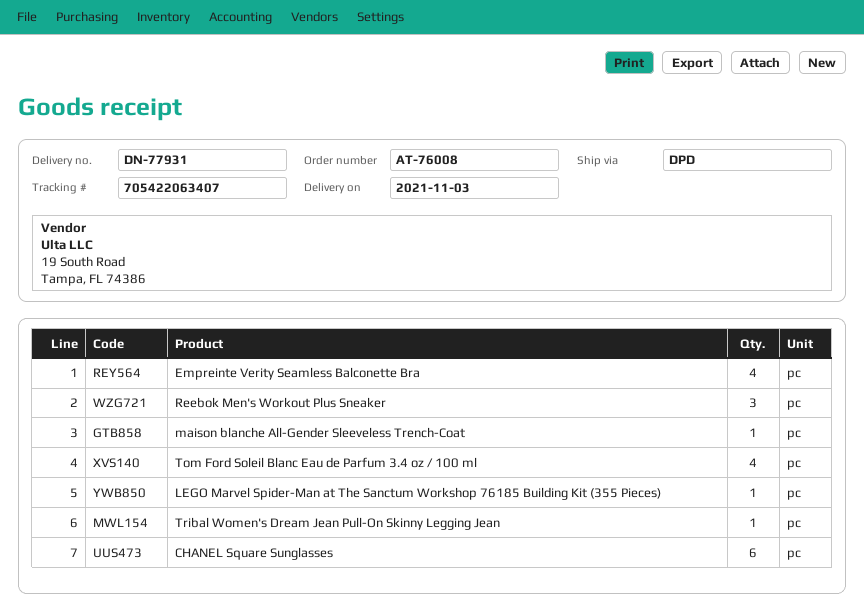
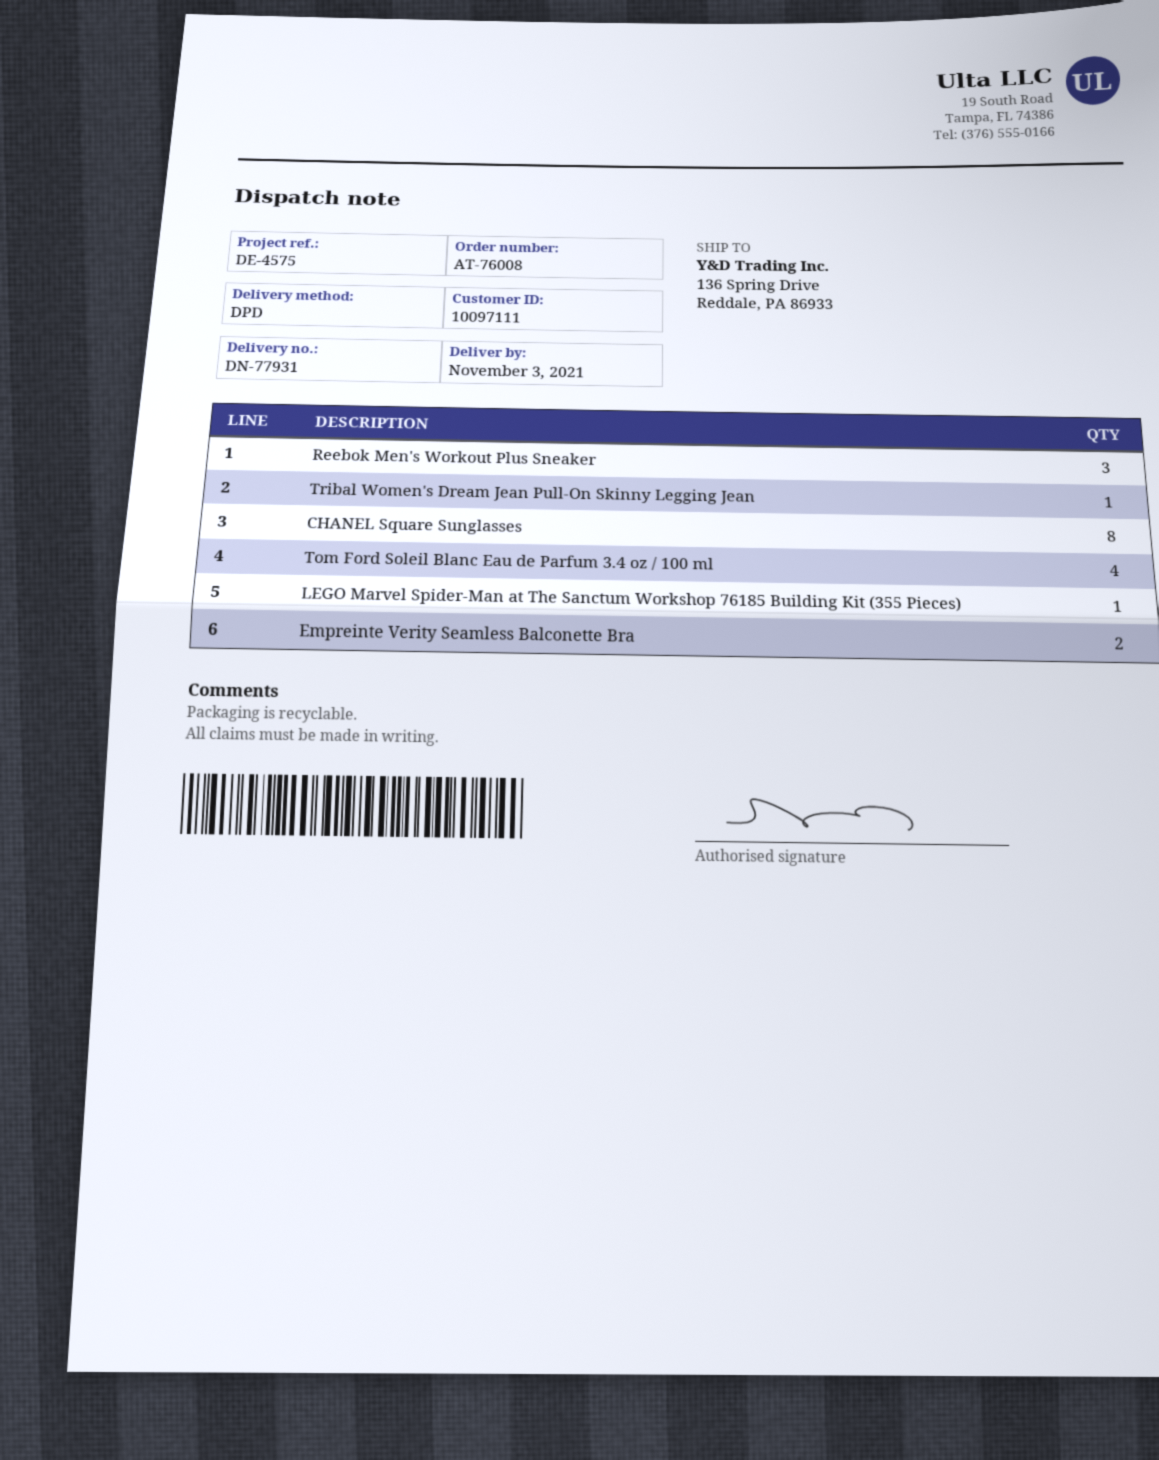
Empreinte Verity Seamless Balconette Bra: 4 -> 2
maison blanche All-Gender Sleeveless Trench-Coat: 1 -> none
CHANEL Square Sunglasses: 6 -> 8

